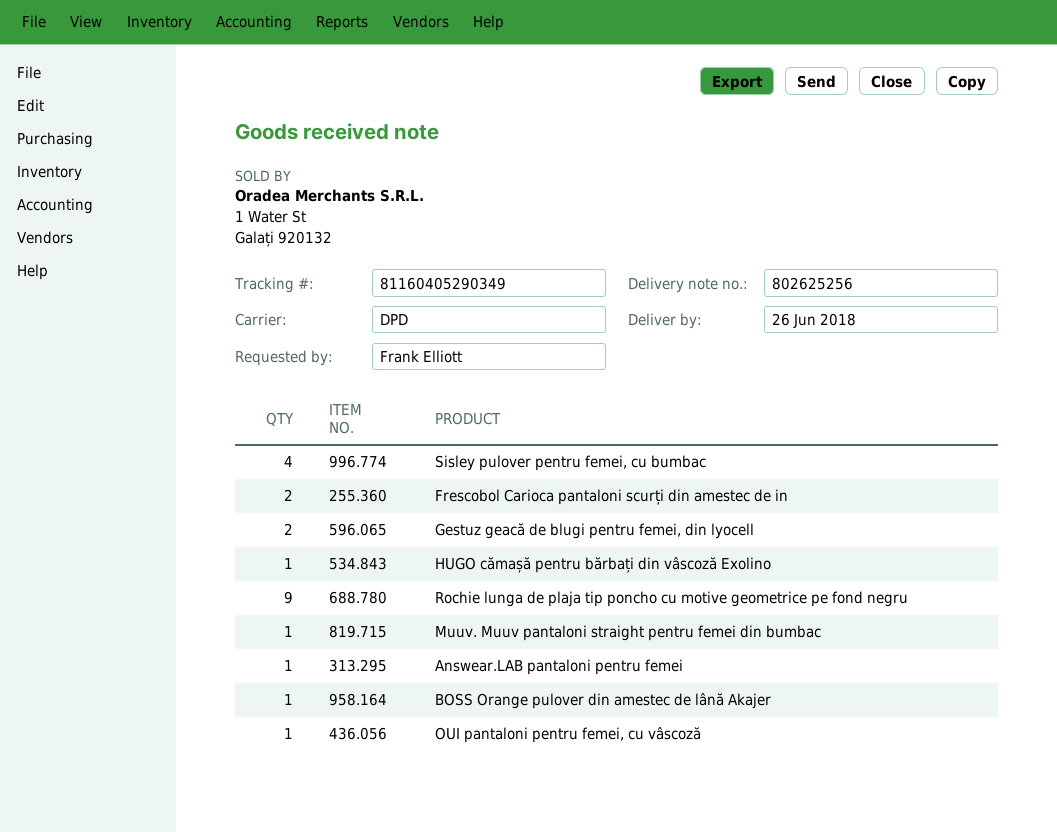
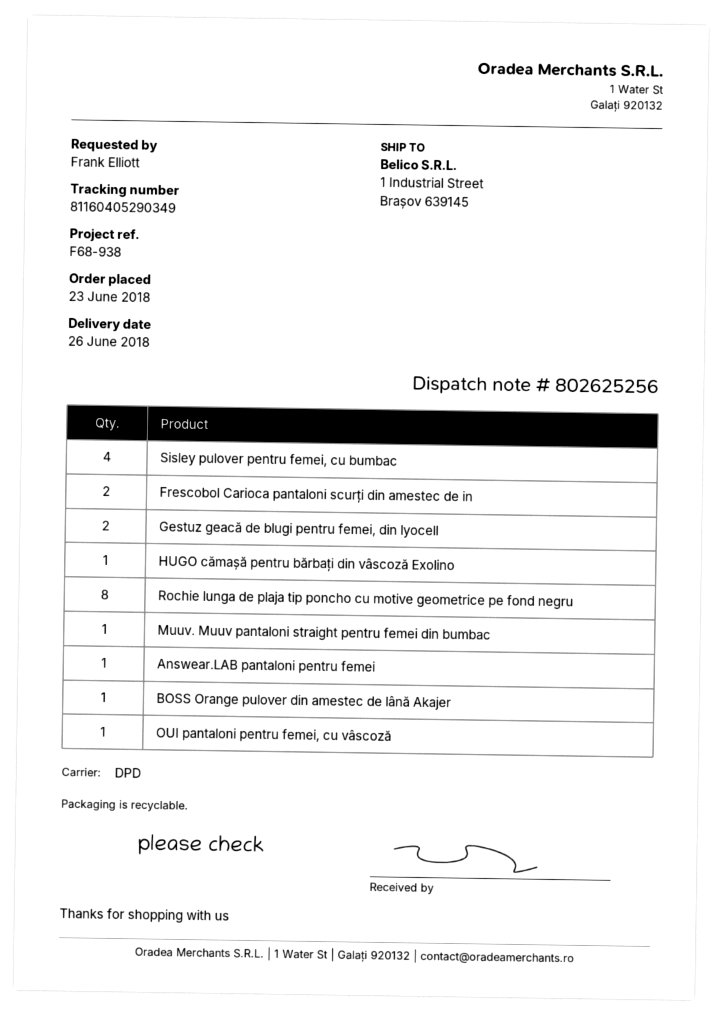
Rochie lunga de plaja tip poncho cu motive geometrice pe fond negru: 9 -> 8

